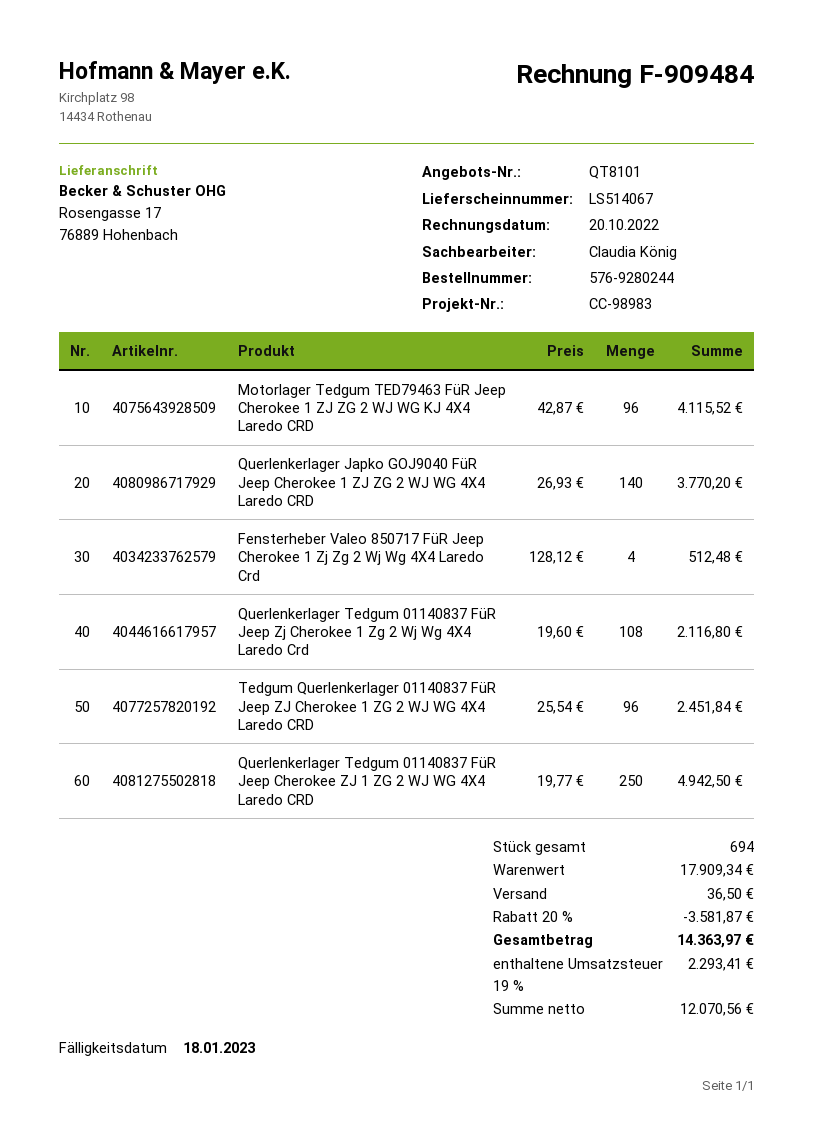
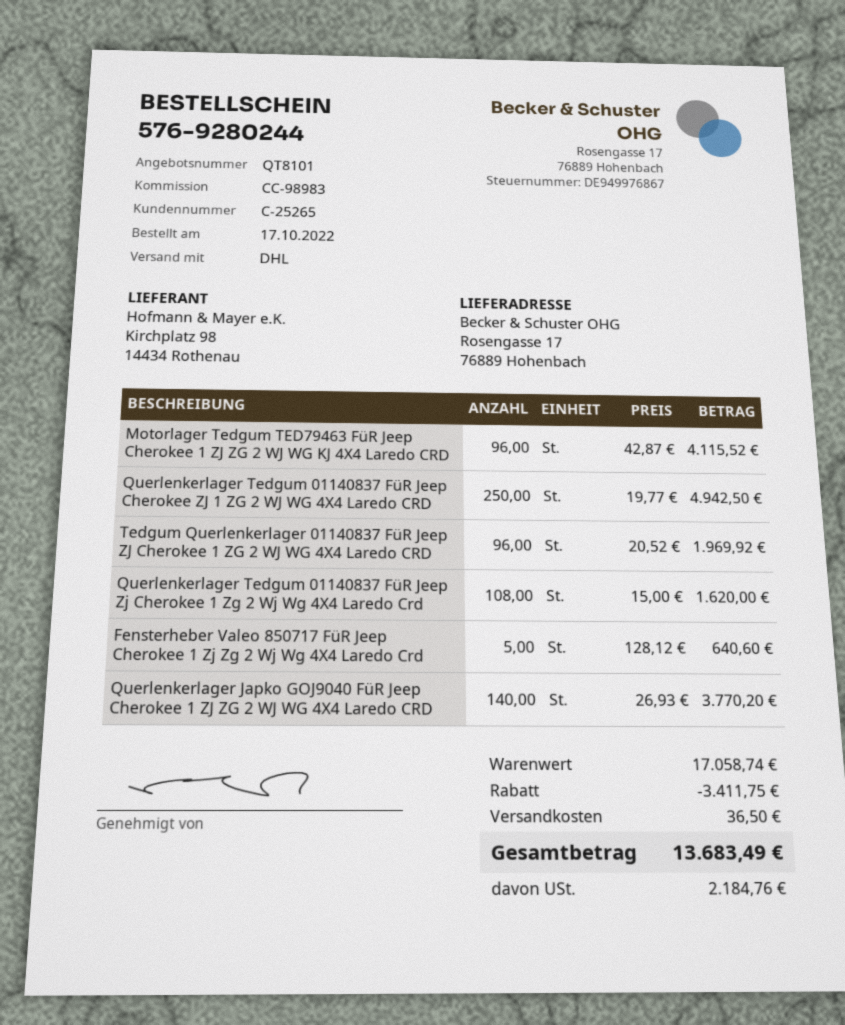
Fensterheber Valeo 850717 FüR Jeep Cherokee 1 Zj Zg 2 Wj Wg 4X4 Laredo Crd: 4 x 128.12 = 512.48 -> 5 x 128.12 = 640.60
Querlenkerlager Tedgum 01140837 FüR Jeep Zj Cherokee 1 Zg 2 Wj Wg 4X4 Laredo Crd: 108 x 19.60 = 2116.80 -> 108 x 15.00 = 1620.00
Tedgum Querlenkerlager 01140837 FüR Jeep ZJ Cherokee 1 ZG 2 WJ WG 4X4 Laredo CRD: 96 x 25.54 = 2451.84 -> 96 x 20.52 = 1969.92
subtotal: 17909.34 -> 17058.74
discount: 3581.87 -> 3411.75
tax: 2293.41 -> 2184.76
total: 14363.97 -> 13683.49

